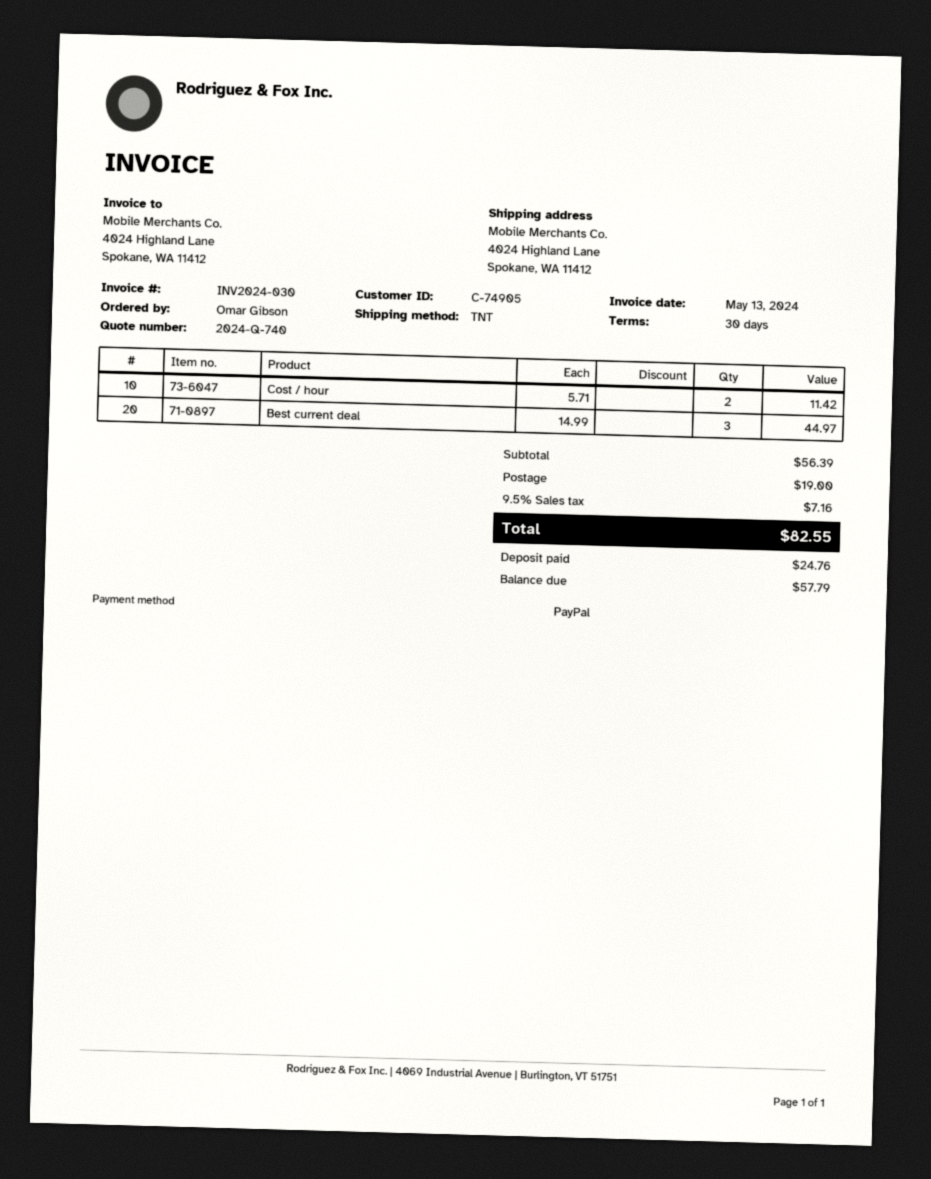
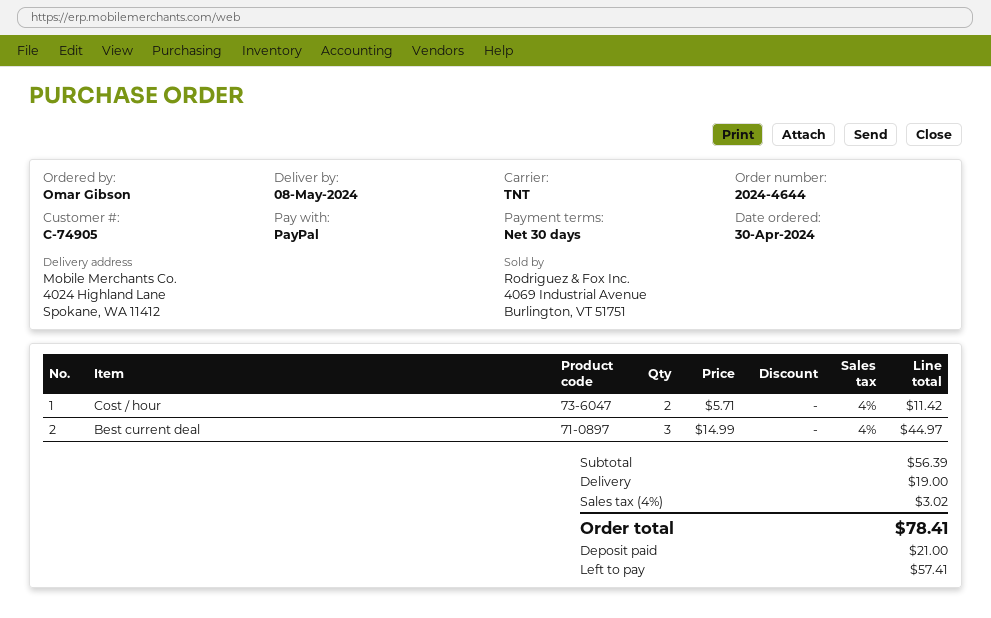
tax: 9.5% = 7.16 -> 4% = 3.02
total: 82.55 -> 78.41
deposit: 24.76 -> 21.00
balance: 57.79 -> 57.41

